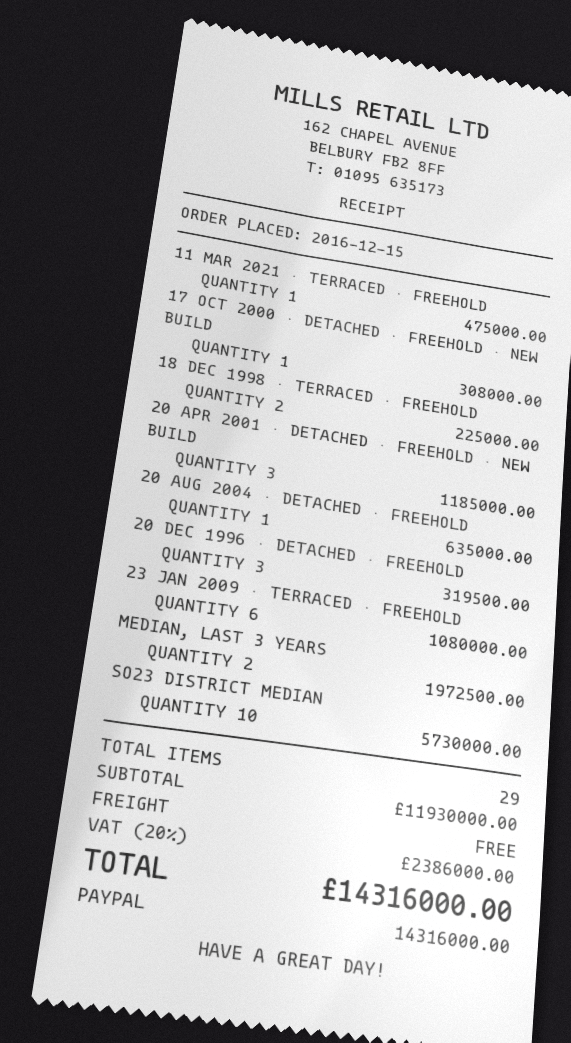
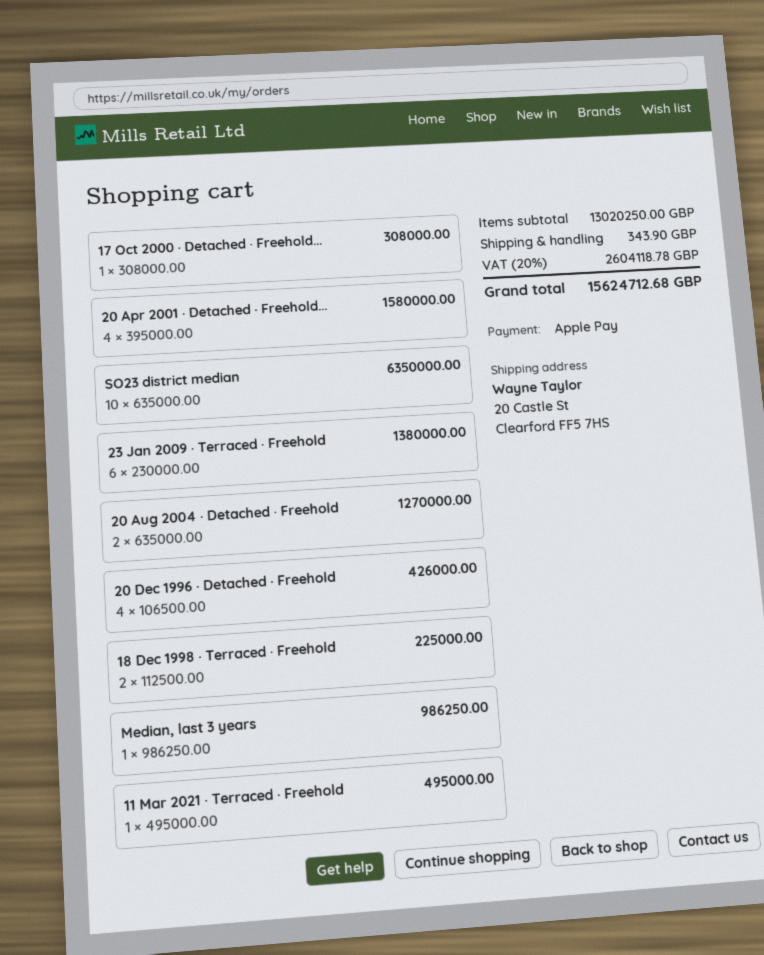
payment method: PayPal -> Apple Pay
11 MAR 2021 · TERRACED · FREEHOLD: 1 for 475000.00 -> 1 for 495000.00
20 APR 2001 · DETACHED · FREEHOLD · NEW BUILD: 3 for 1185000.00 -> 4 for 1580000.00
20 AUG 2004 · DETACHED · FREEHOLD: 1 for 635000.00 -> 2 for 1270000.00
20 DEC 1996 · DETACHED · FREEHOLD: 3 for 319500.00 -> 4 for 426000.00
23 JAN 2009 · TERRACED · FREEHOLD: 6 for 1080000.00 -> 6 for 1380000.00
MEDIAN, LAST 3 YEARS: 2 for 1972500.00 -> 1 for 986250.00
SO23 DISTRICT MEDIAN: 10 for 5730000.00 -> 10 for 6350000.00
subtotal: 11930000.00 -> 13020250.00
shipping: 0.00 -> 343.90
tax: 20% = 2386000.00 -> 20% = 2604118.78
total: 14316000.00 -> 15624712.68

